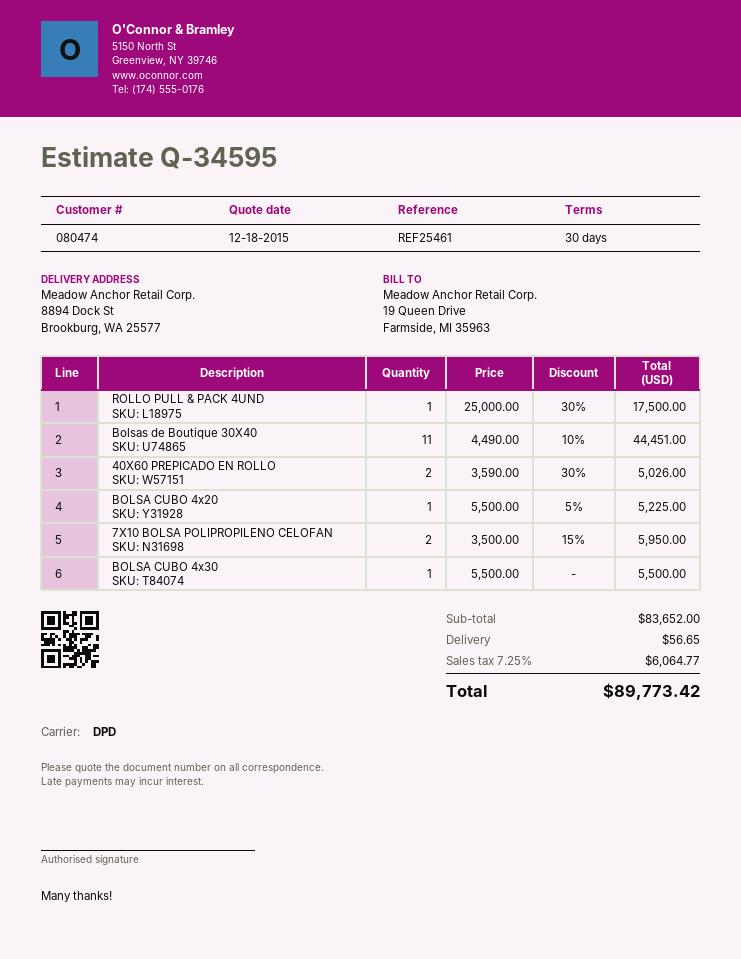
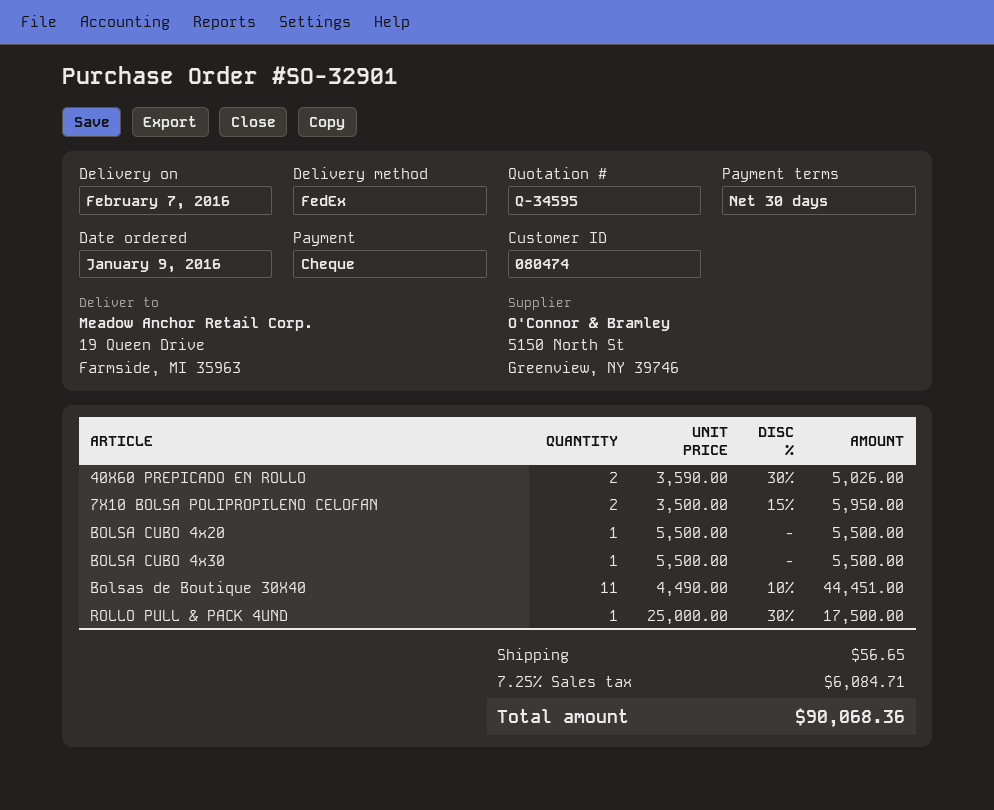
shipping method: DPD -> FedEx
ship to: 8894 Dock St, Brookburg, WA 25577 -> 19 Queen Drive, Farmside, MI 35963
BOLSA CUBO 4x20: 1 x 5500.00 - 5% = 5225.00 -> 1 x 5500.00 = 5500.00
tax: 7.25% = 6064.77 -> 7.25% = 6084.71
total: 89773.42 -> 90068.36

